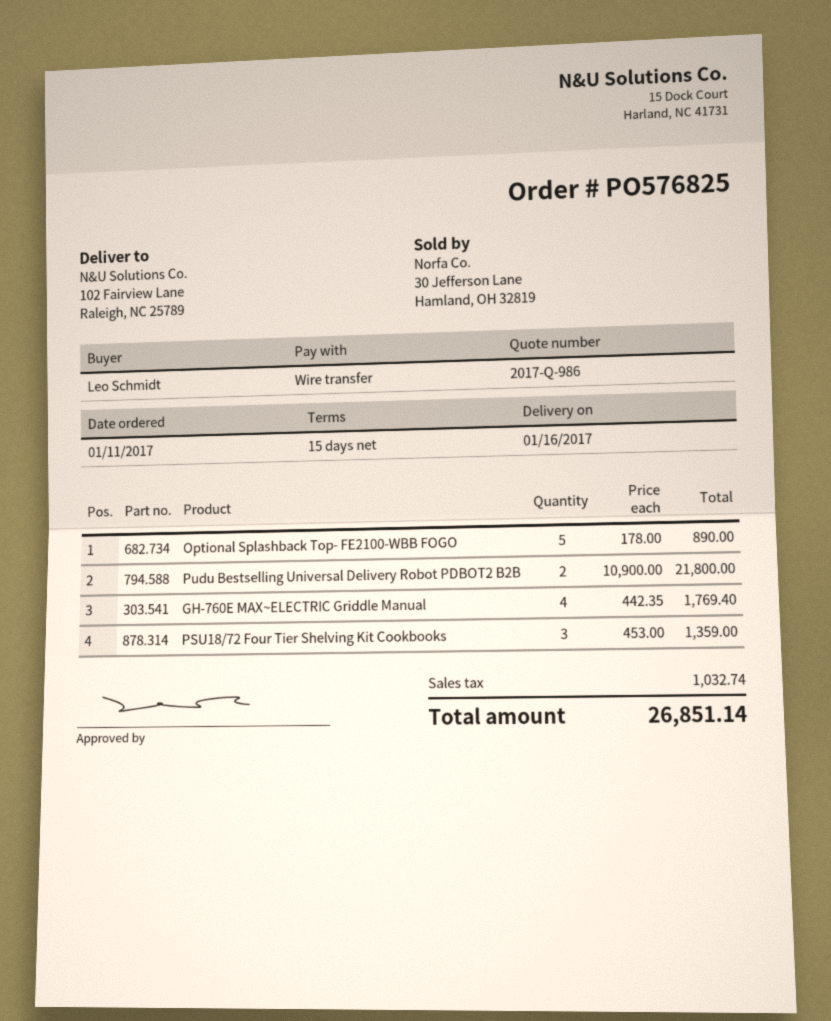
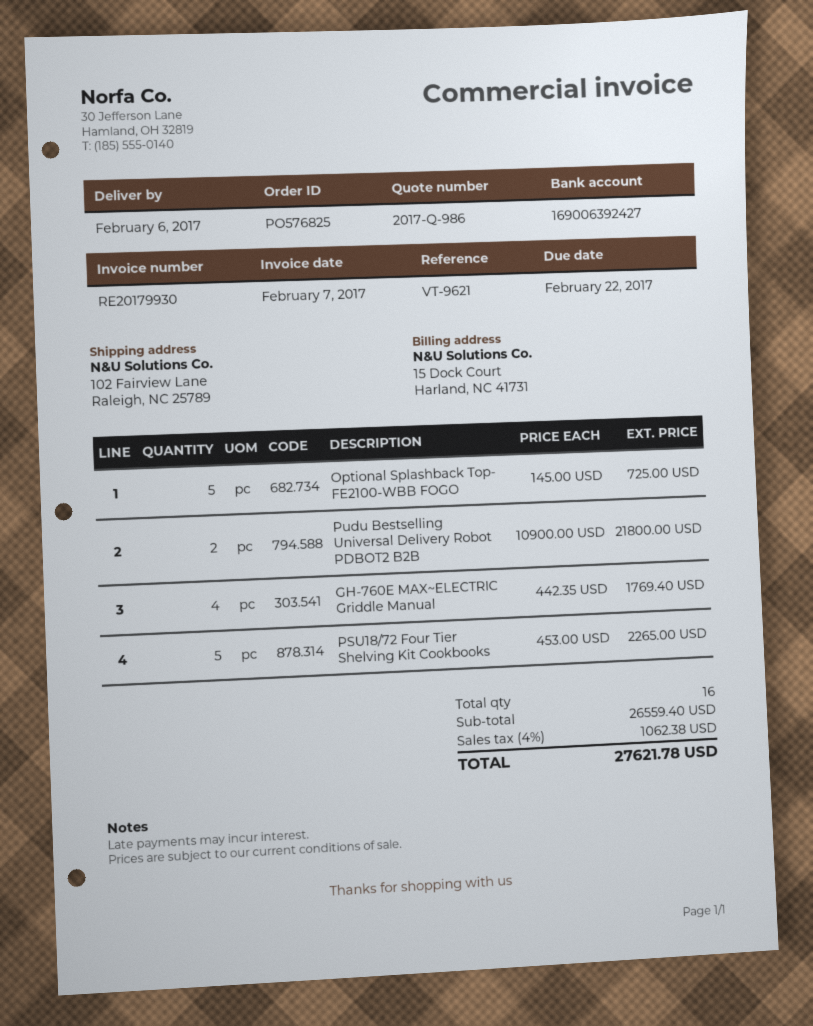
delivery date: 2017-01-16 -> 2017-02-06
Optional Splashback Top- FE2100-WBB FOGO: 5 x 178.00 = 890.00 -> 5 x 145.00 = 725.00
PSU18/72 Four Tier Shelving Kit Cookbooks: 3 x 453.00 = 1359.00 -> 5 x 453.00 = 2265.00
tax: 1032.74 -> 1062.38
total: 26851.14 -> 27621.78

